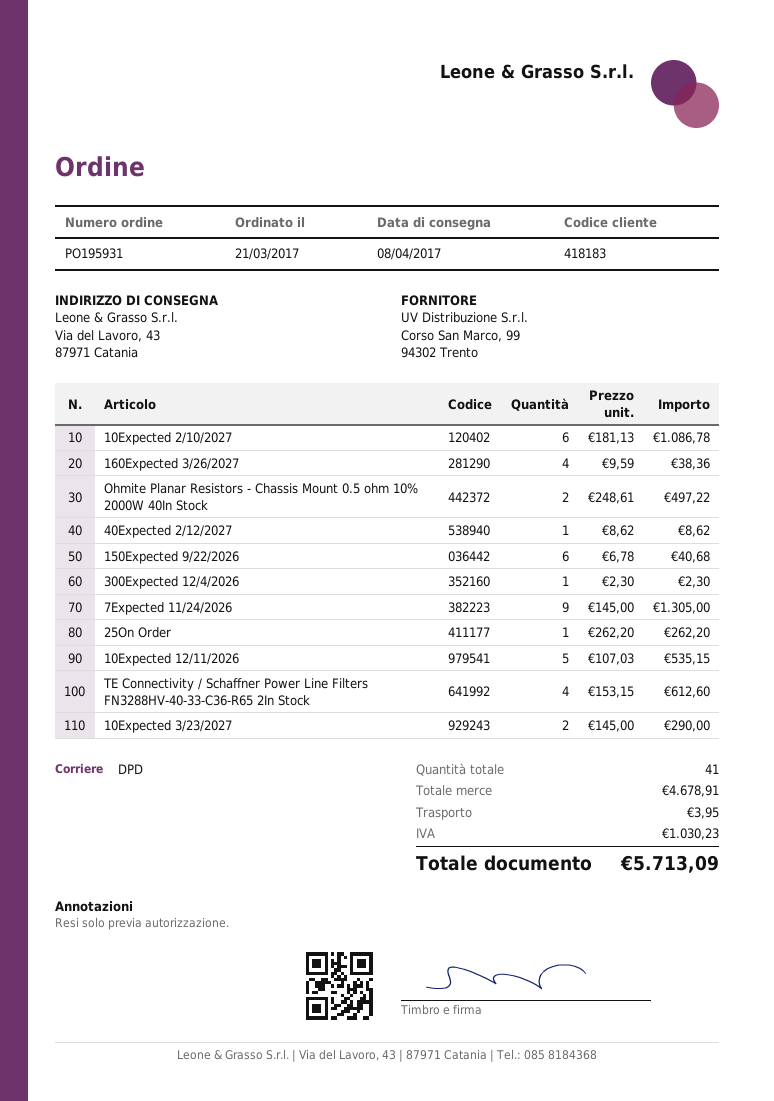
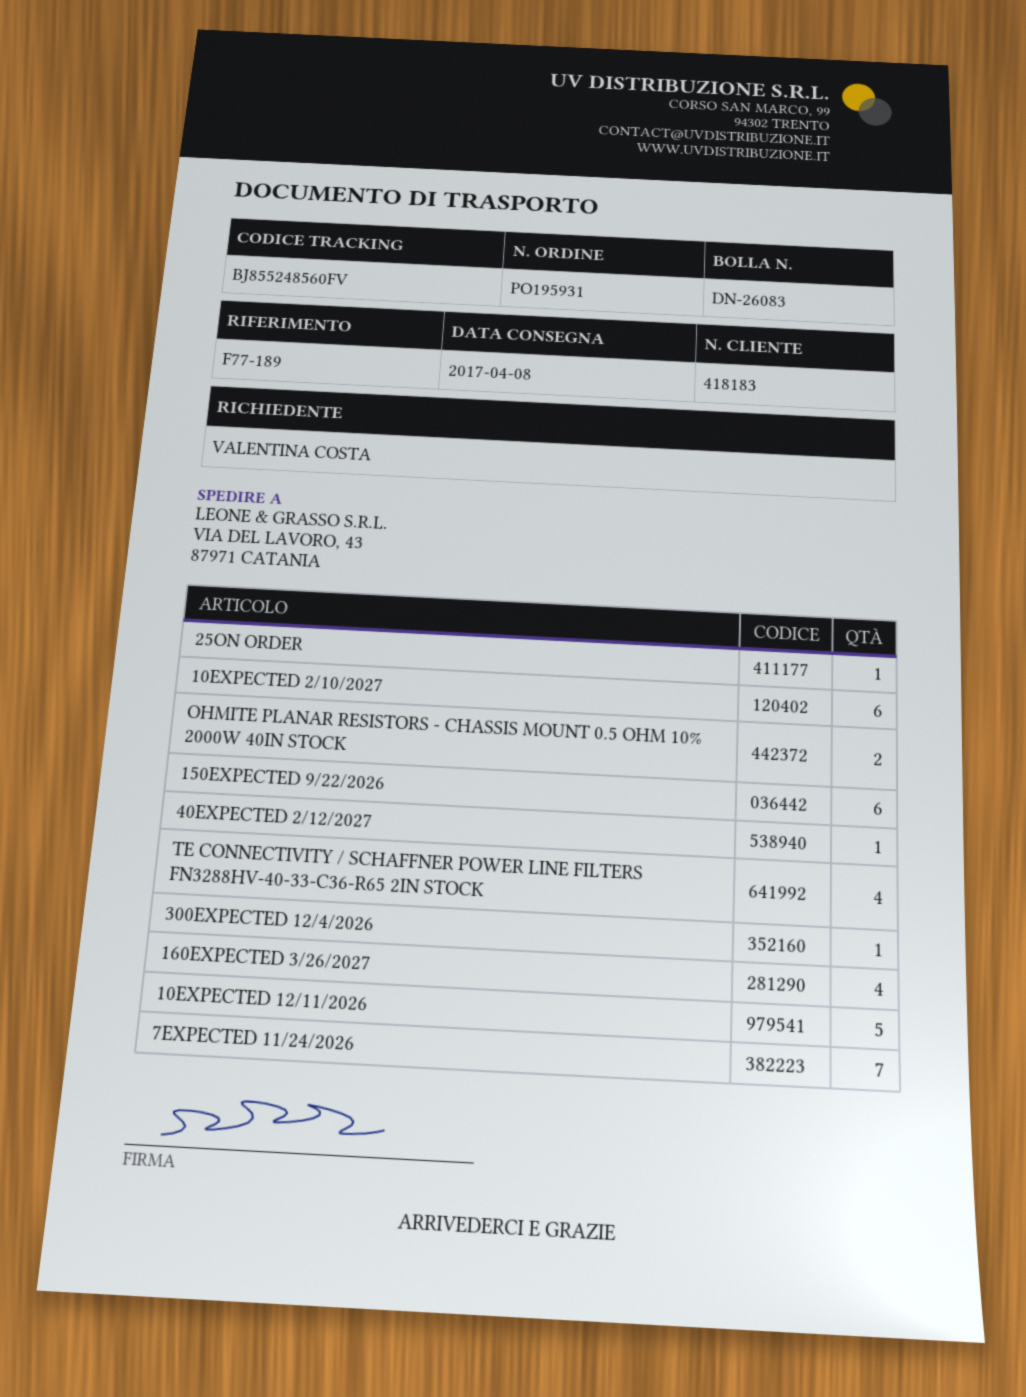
7Expected 11/24/2026: 9 -> 7
10Expected 3/23/2027: 2 -> none

